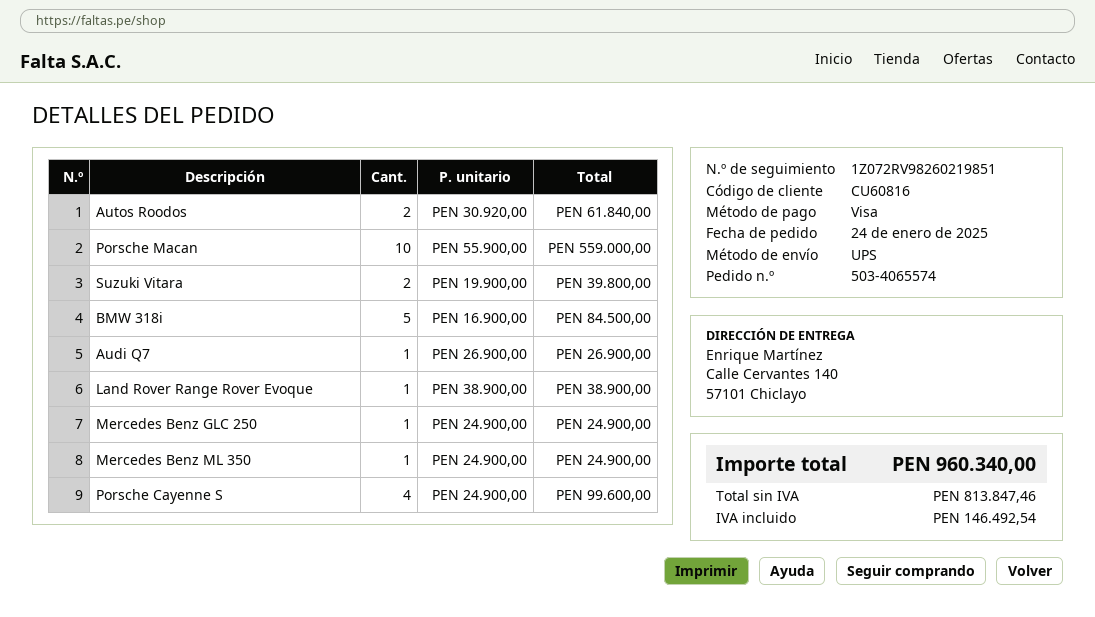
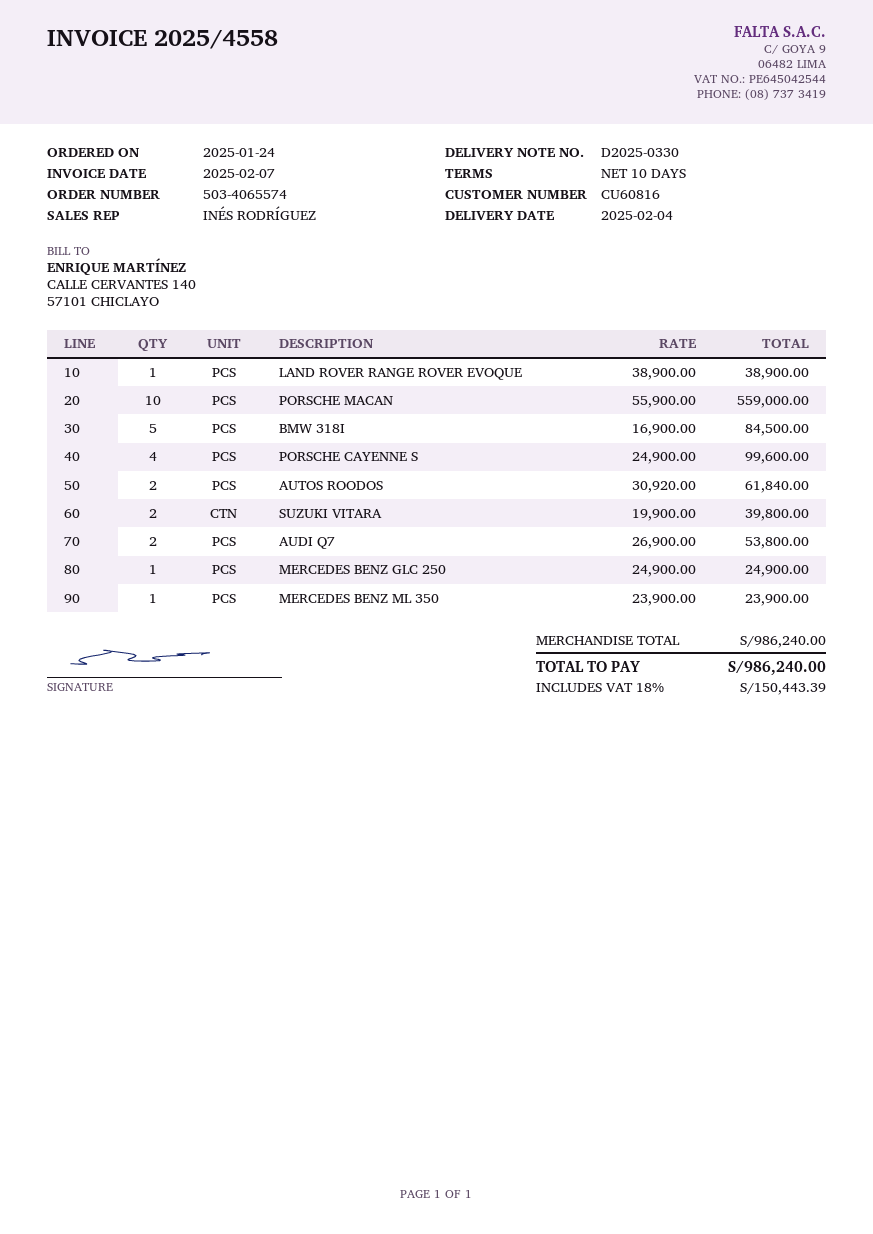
Audi Q7: 1 x 26900.00 = 26900.00 -> 2 x 26900.00 = 53800.00
Mercedes Benz ML 350: 1 x 24900.00 = 24900.00 -> 1 x 23900.00 = 23900.00
tax: 146492.54 -> 150443.39
total: 960340.00 -> 986240.00

